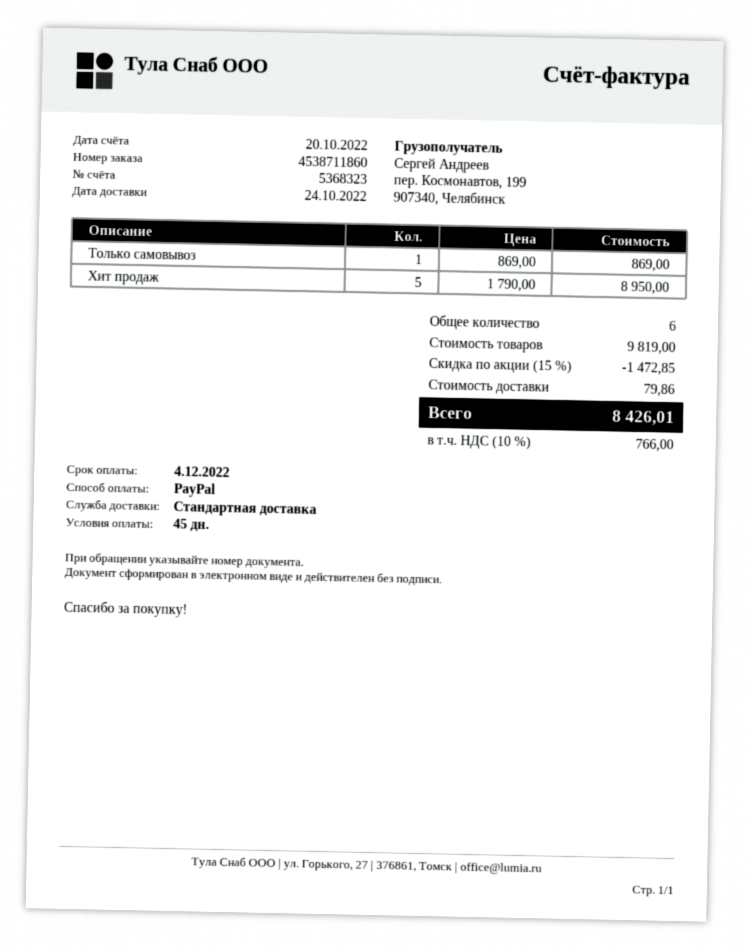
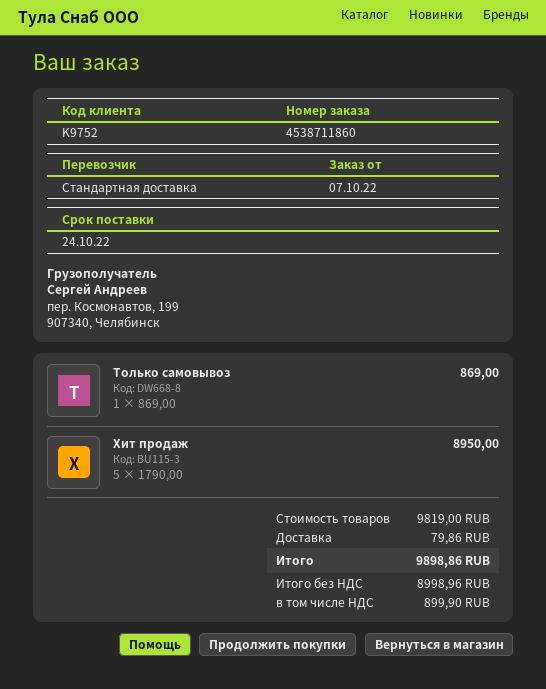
discount: 15% = 1472.85 -> none
tax: 766.00 -> 899.90
total: 8426.01 -> 9898.86

